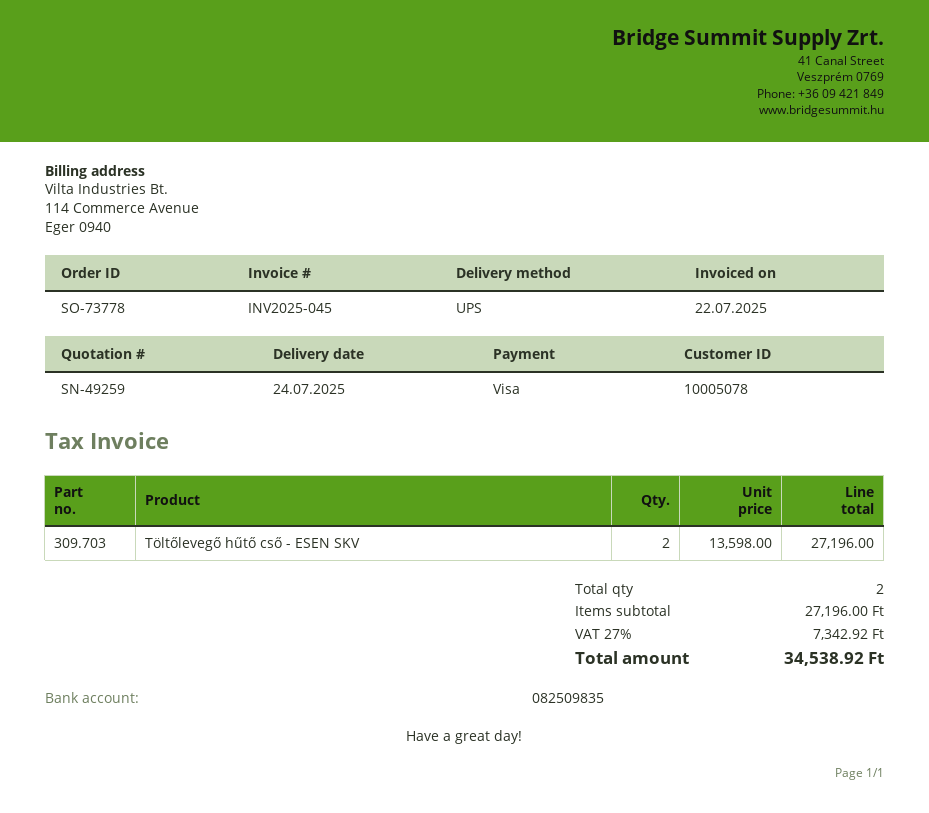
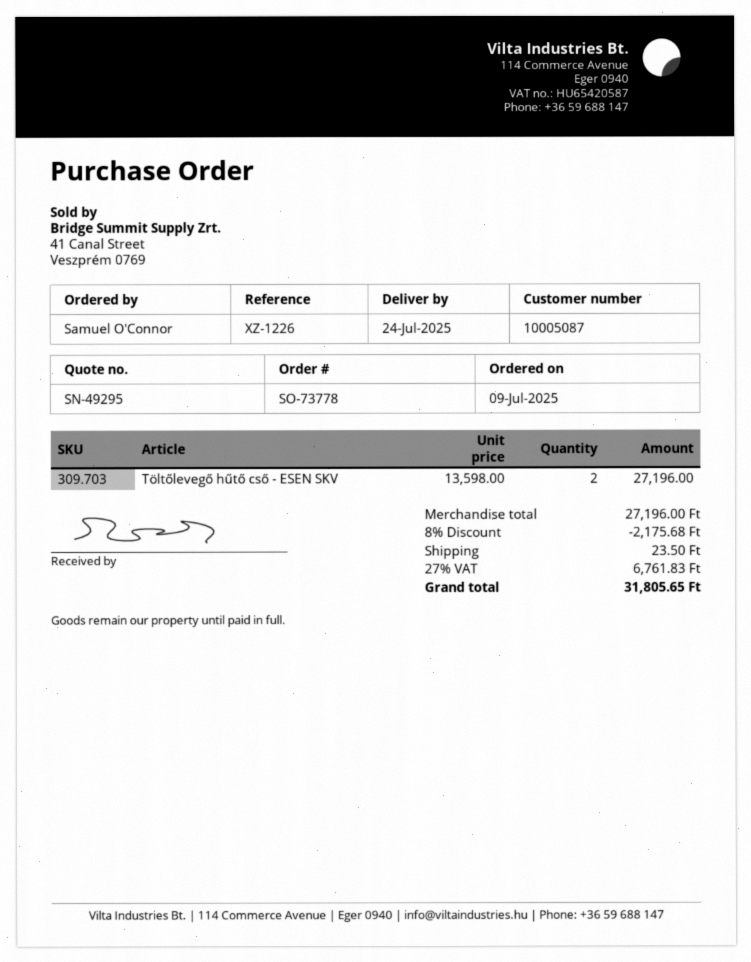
quote number: SN-49259 -> SN-49295
customer number: 10005078 -> 10005087
discount: none -> 8% = 2175.68
shipping: none -> 23.50
tax: 27% = 7342.92 -> 27% = 6761.83
total: 34538.92 -> 31805.65

